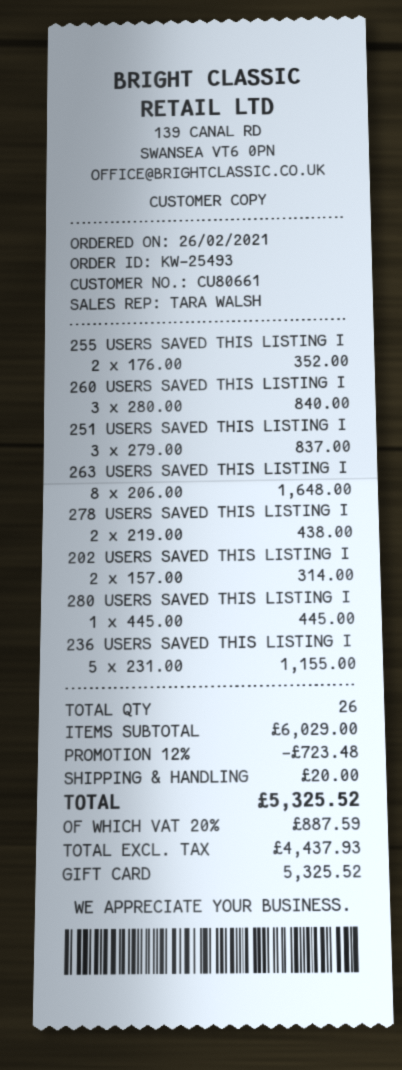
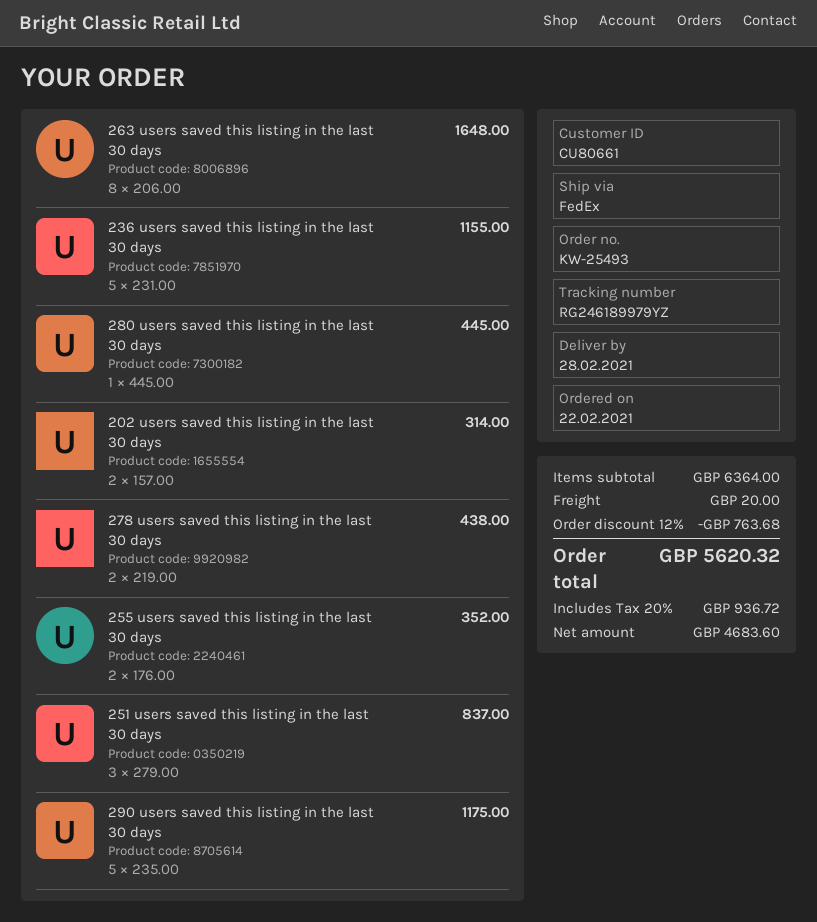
order date: 2021-02-26 -> 2021-02-22
260 USERS SAVED THIS LISTING I: 3 x 280.00 = 840.00 -> none
290 users saved this listing in the last 30 days: none -> 5 x 235.00 = 1175.00
subtotal: 6029.00 -> 6364.00
discount: 12% = 723.48 -> 12% = 763.68
net: 4437.93 -> 4683.60
tax: 20% = 887.59 -> 20% = 936.72
total: 5325.52 -> 5620.32

